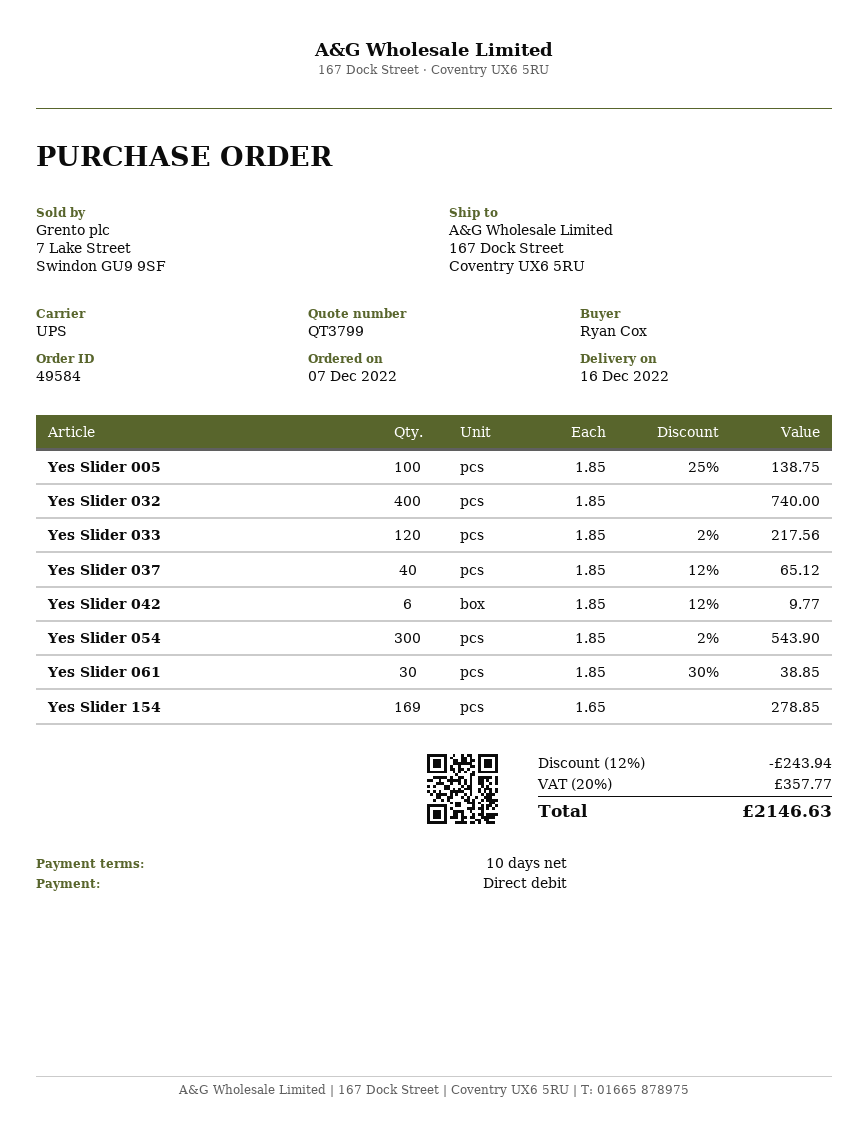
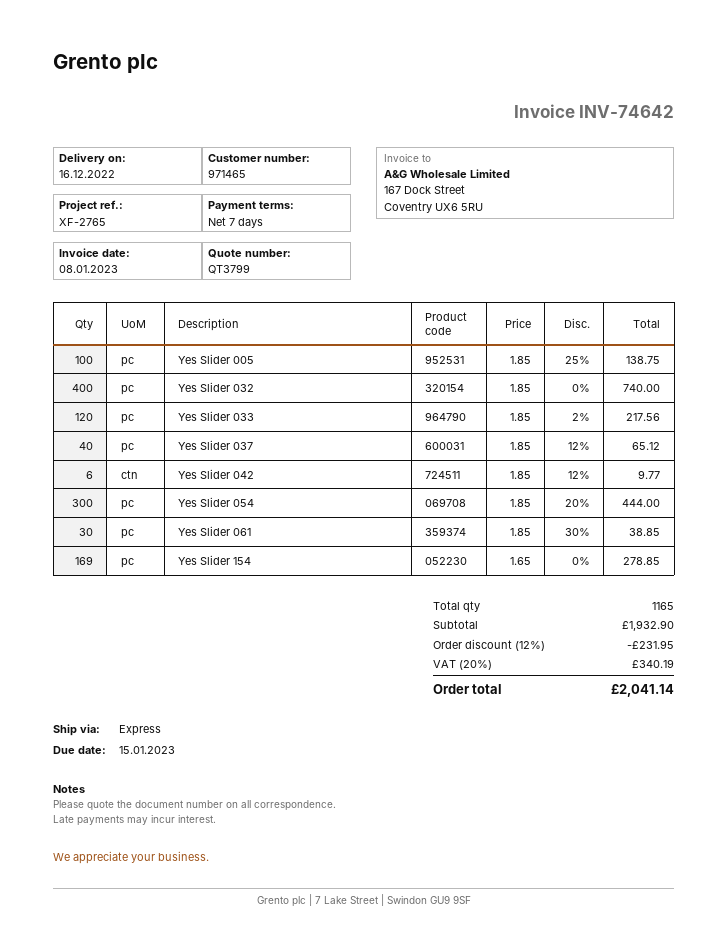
payment terms: 10 days -> 7 days
shipping method: UPS -> express
Yes Slider 054: 300 x 1.85 - 2% = 543.90 -> 300 x 1.85 - 20% = 444.00
discount: 12% = 243.94 -> 12% = 231.95
tax: 20% = 357.77 -> 20% = 340.19
total: 2146.63 -> 2041.14

